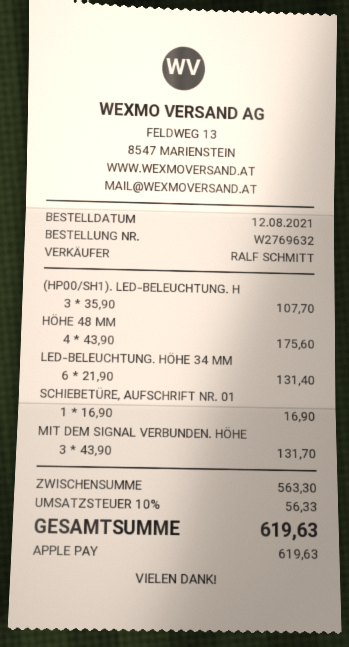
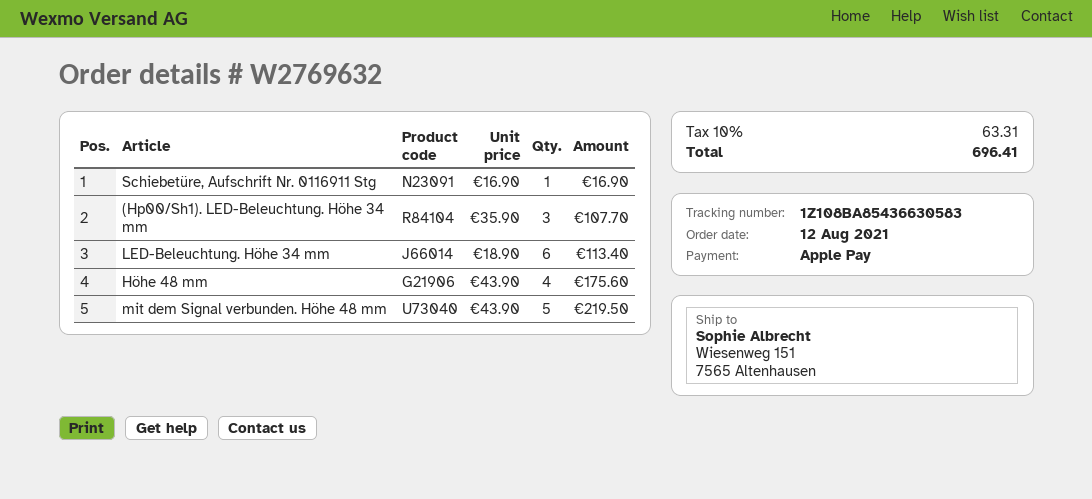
LED-BELEUCHTUNG. HÖHE 34 MM: 6 x 21.90 = 131.40 -> 6 x 18.90 = 113.40
MIT DEM SIGNAL VERBUNDEN. HÖHE: 3 x 43.90 = 131.70 -> 5 x 43.90 = 219.50
tax: 10% = 56.33 -> 10% = 63.31
total: 619.63 -> 696.41

